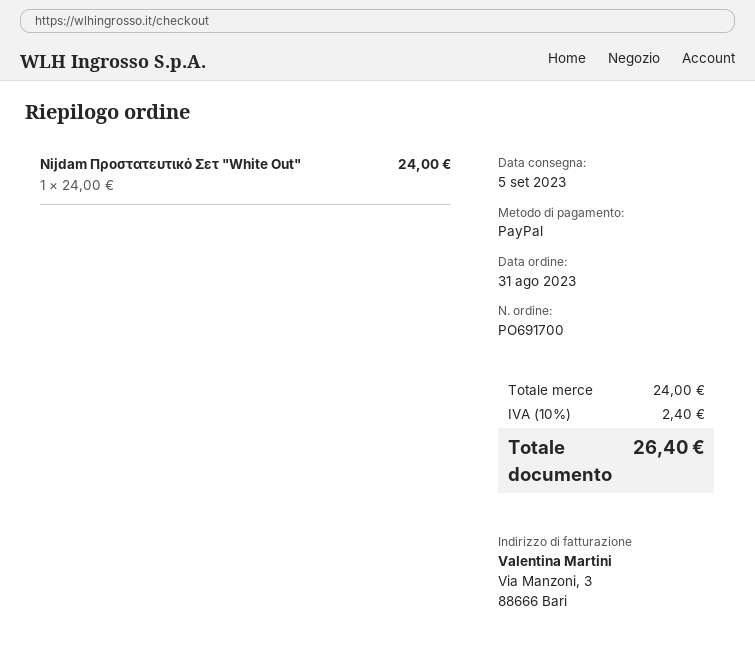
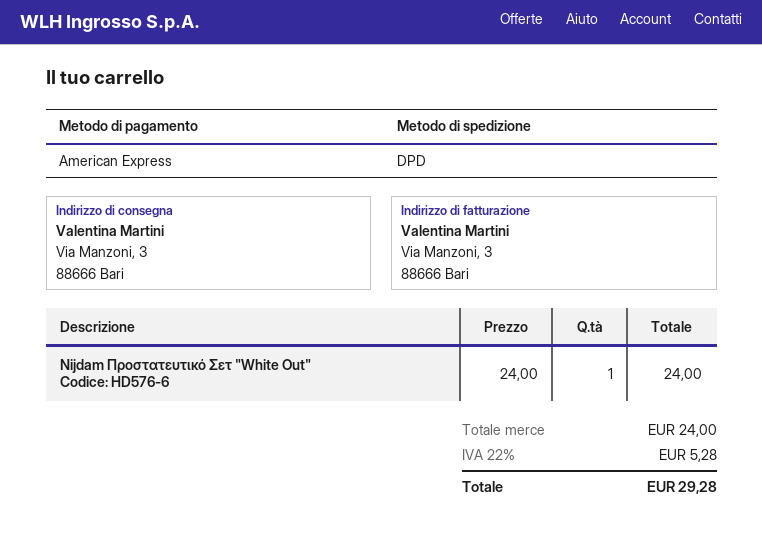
payment method: PayPal -> American Express
tax: 10% = 2.40 -> 22% = 5.28
total: 26.40 -> 29.28

